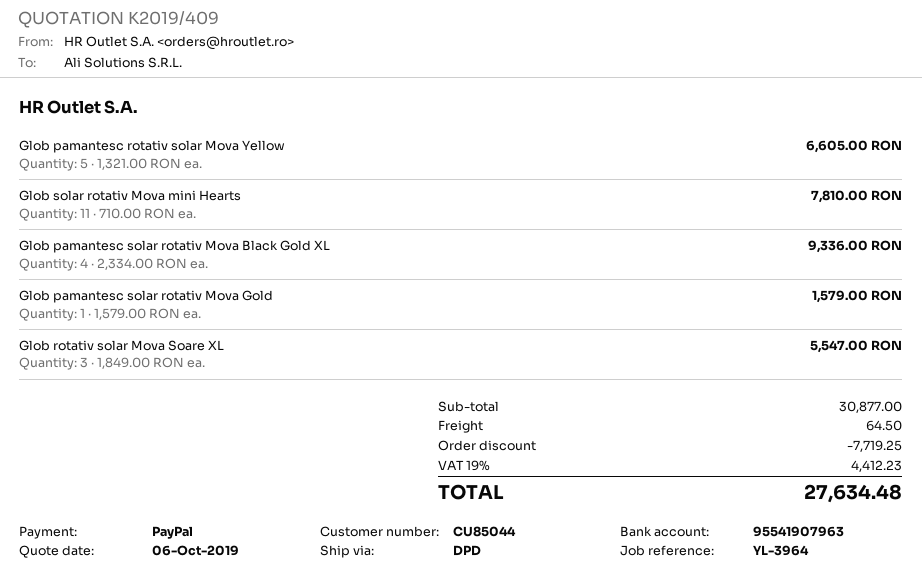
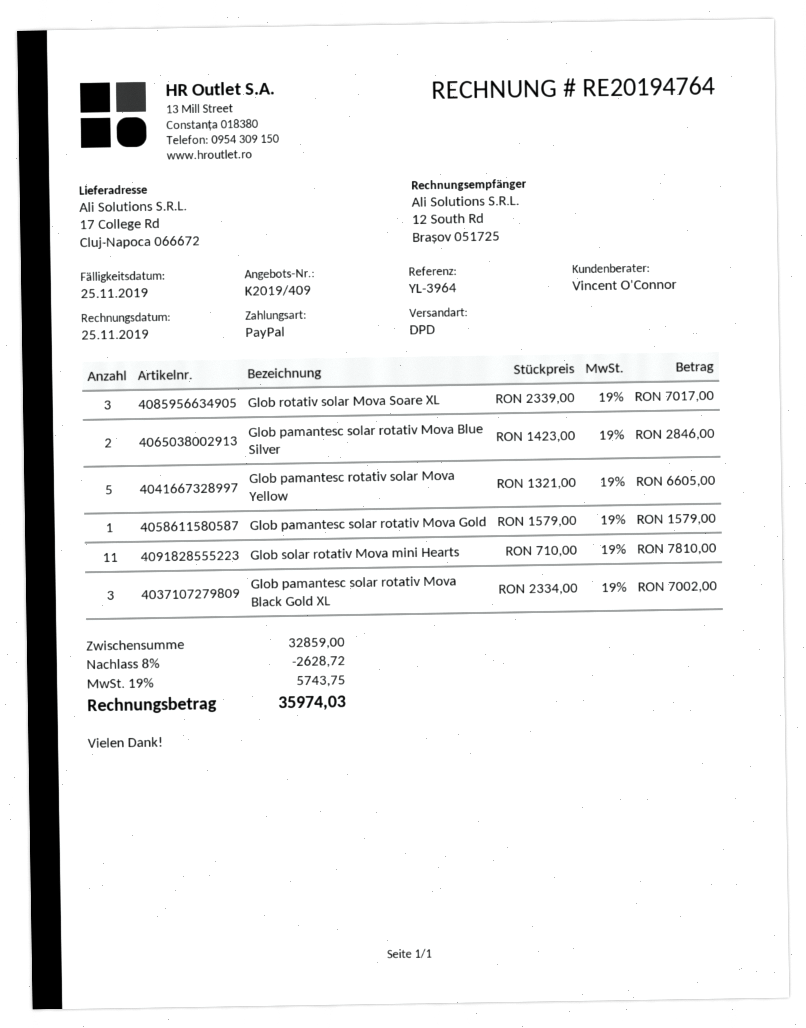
Glob pamantesc solar rotativ Mova Black Gold XL: 4 x 2334.00 = 9336.00 -> 3 x 2334.00 = 7002.00
Glob rotativ solar Mova Soare XL: 3 x 1849.00 = 5547.00 -> 3 x 2339.00 = 7017.00
Glob pamantesc solar rotativ Mova Blue Silver: none -> 2 x 1423.00 = 2846.00
subtotal: 30877.00 -> 32859.00
discount: 7719.25 -> 2628.72
shipping: 64.50 -> none
tax: 19% = 4412.23 -> 19% = 5743.75
total: 27634.48 -> 35974.03

